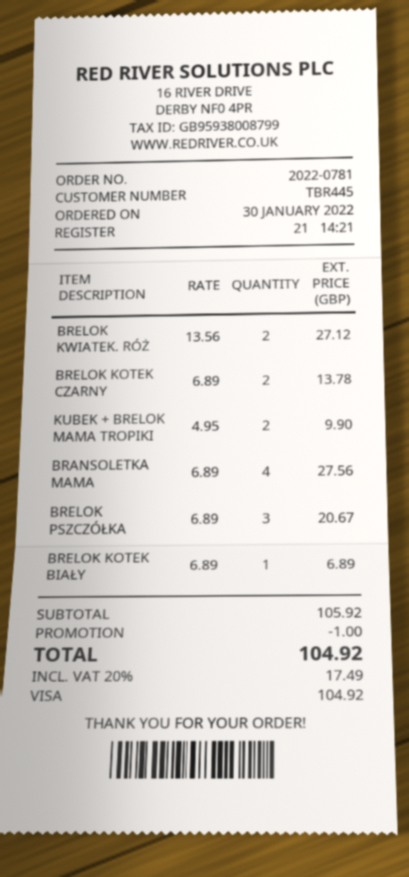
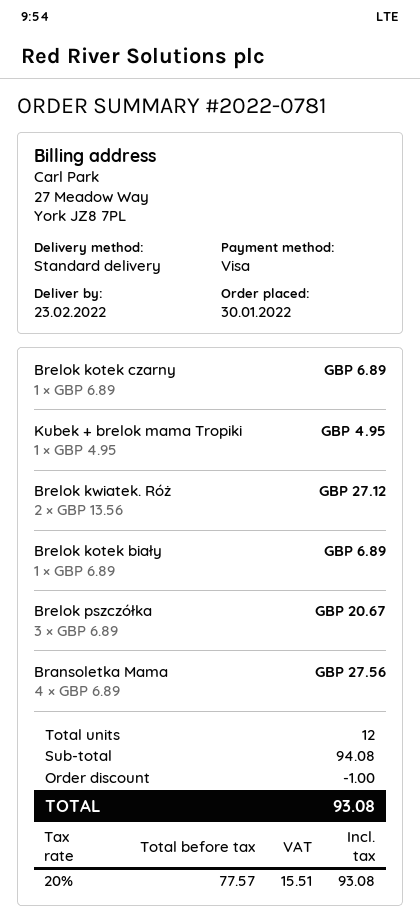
BRELOK KOTEK CZARNY: 2 x 6.89 = 13.78 -> 1 x 6.89 = 6.89
KUBEK + BRELOK MAMA TROPIKI: 2 x 4.95 = 9.90 -> 1 x 4.95 = 4.95
subtotal: 105.92 -> 94.08
tax: 20% = 17.49 -> 20% = 15.51
total: 104.92 -> 93.08

